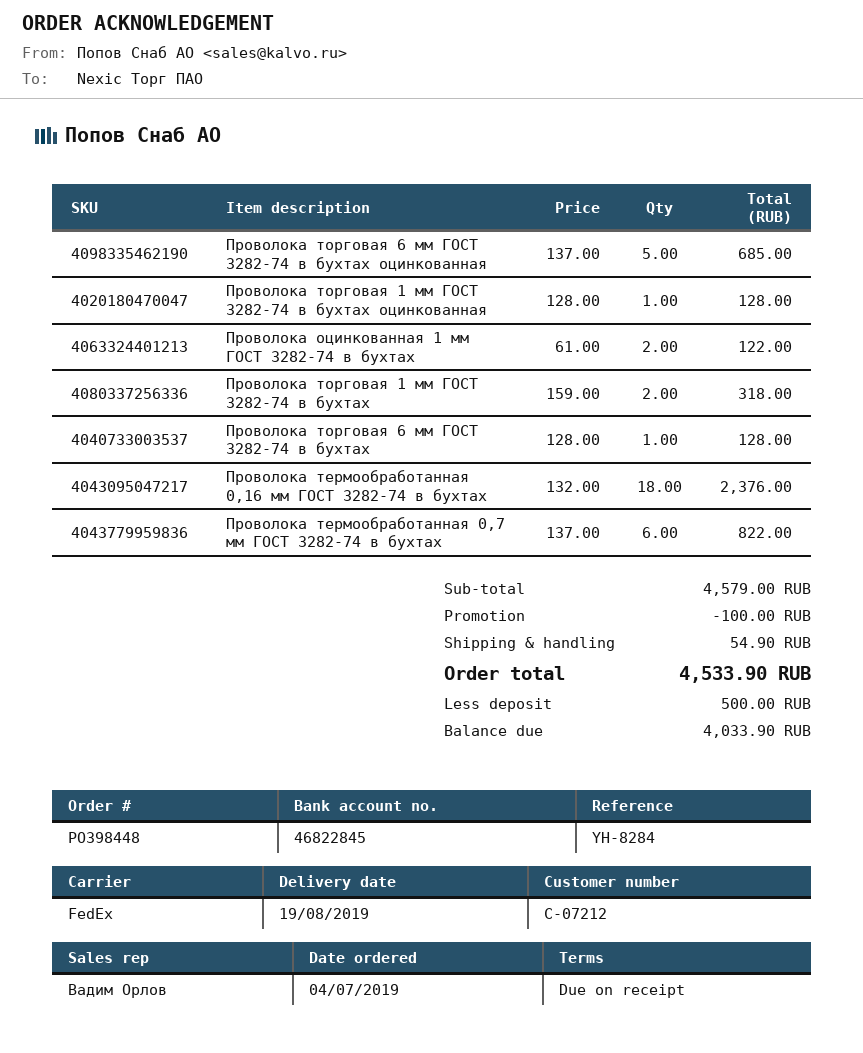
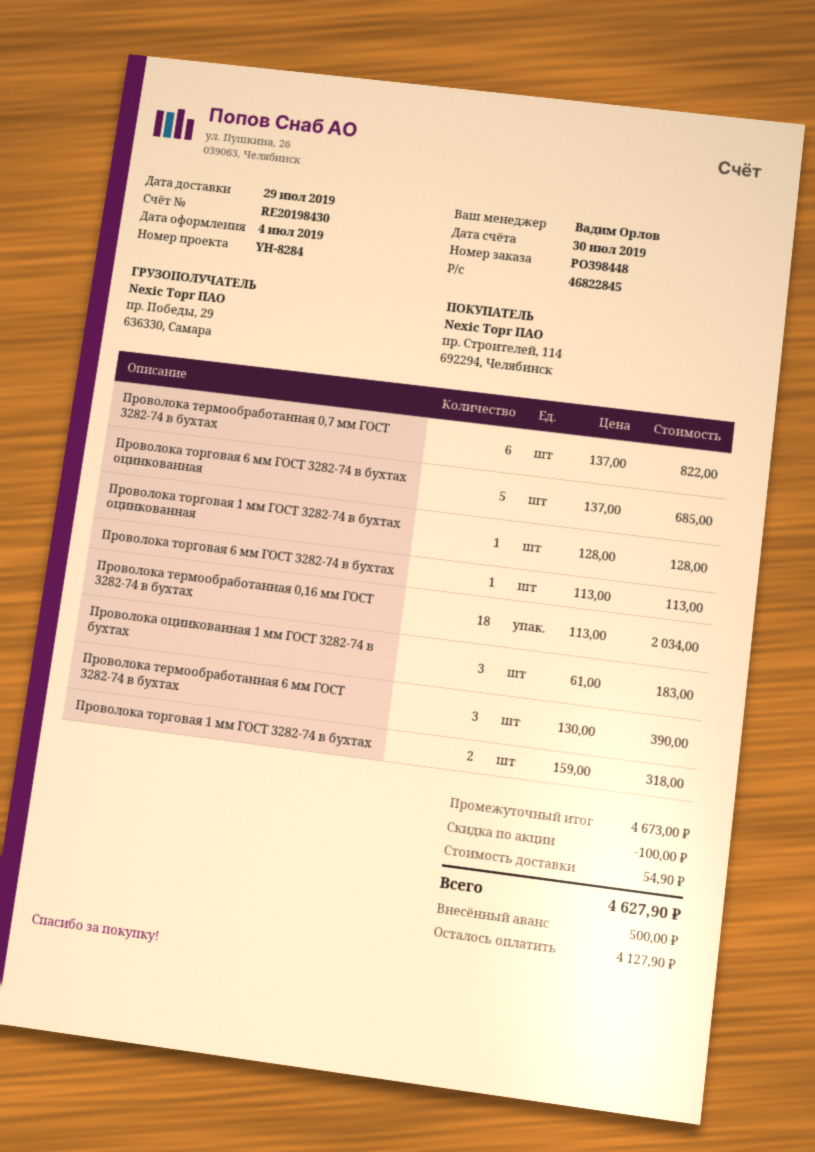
delivery date: 2019-08-19 -> 2019-07-29
Проволока оцинкованная 1 мм ГОСТ 3282-74 в бухтах: 2 x 61.00 = 122.00 -> 3 x 61.00 = 183.00
Проволока торговая 6 мм ГОСТ 3282-74 в бухтах: 1 x 128.00 = 128.00 -> 1 x 113.00 = 113.00
Проволока термообработанная 0,16 мм ГОСТ 3282-74 в бухтах: 18 x 132.00 = 2376.00 -> 18 x 113.00 = 2034.00
Проволока термообработанная 6 мм ГОСТ 3282-74 в бухтах: none -> 3 x 130.00 = 390.00
subtotal: 4579.00 -> 4673.00
total: 4533.90 -> 4627.90
balance: 4033.90 -> 4127.90

